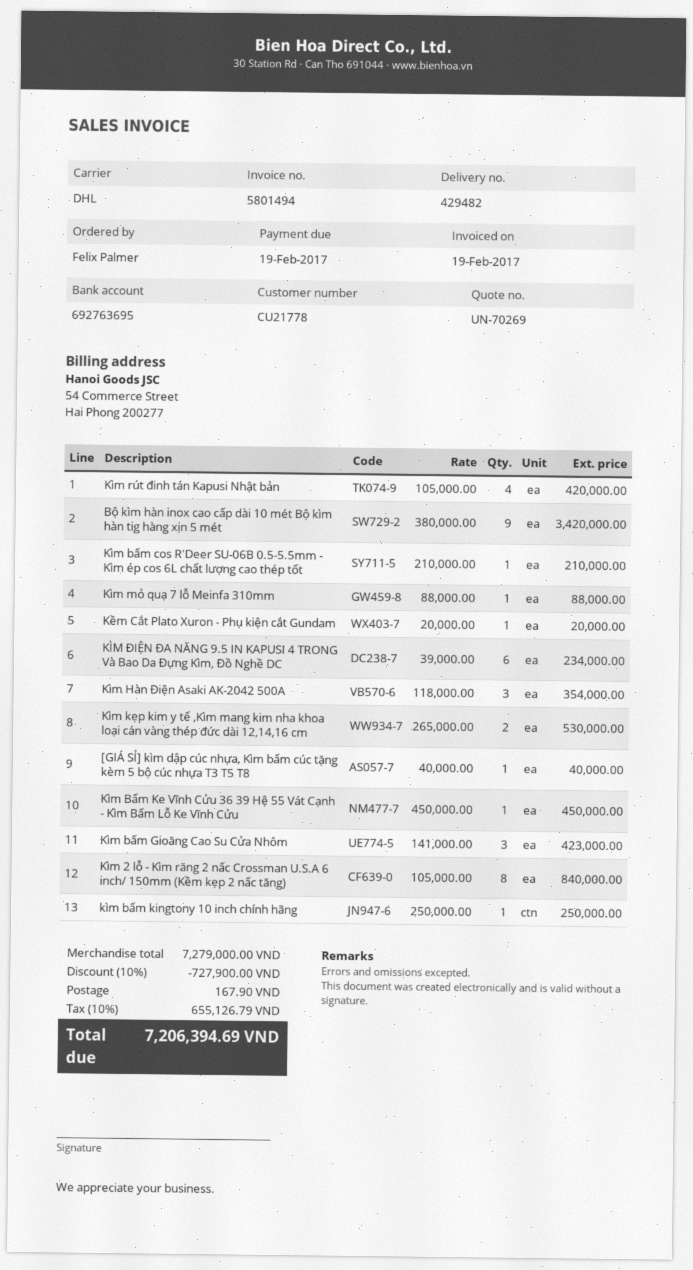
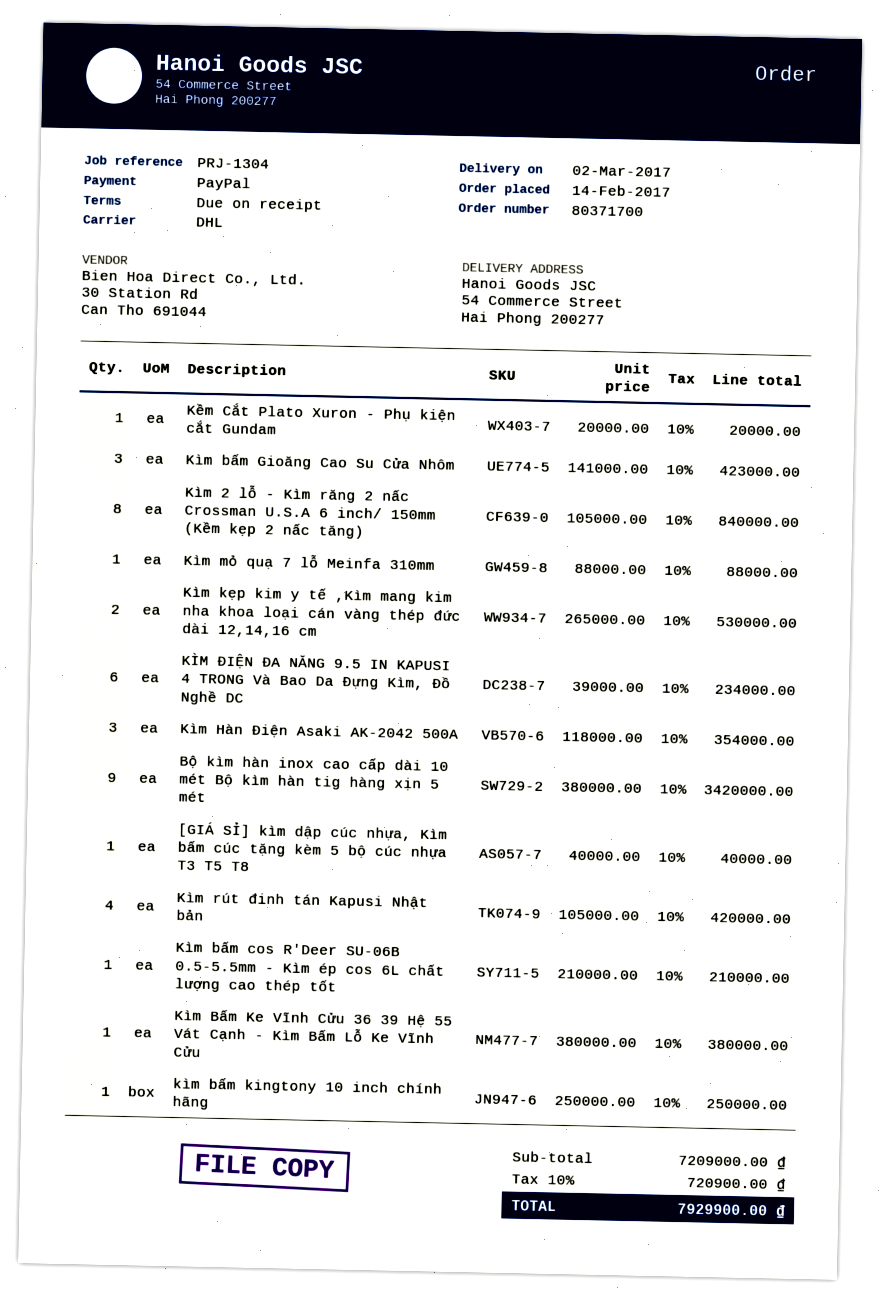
Kìm Bấm Ke Vĩnh Cửu 36 39 Hệ 55 Vát Cạnh - Kìm Bấm Lỗ Ke Vĩnh Cửu: 1 x 450000.00 = 450000.00 -> 1 x 380000.00 = 380000.00
subtotal: 7279000.00 -> 7209000.00
discount: 10% = 727900.00 -> none
shipping: 167.90 -> none
tax: 10% = 655126.79 -> 10% = 720900.00
total: 7206394.69 -> 7929900.00

